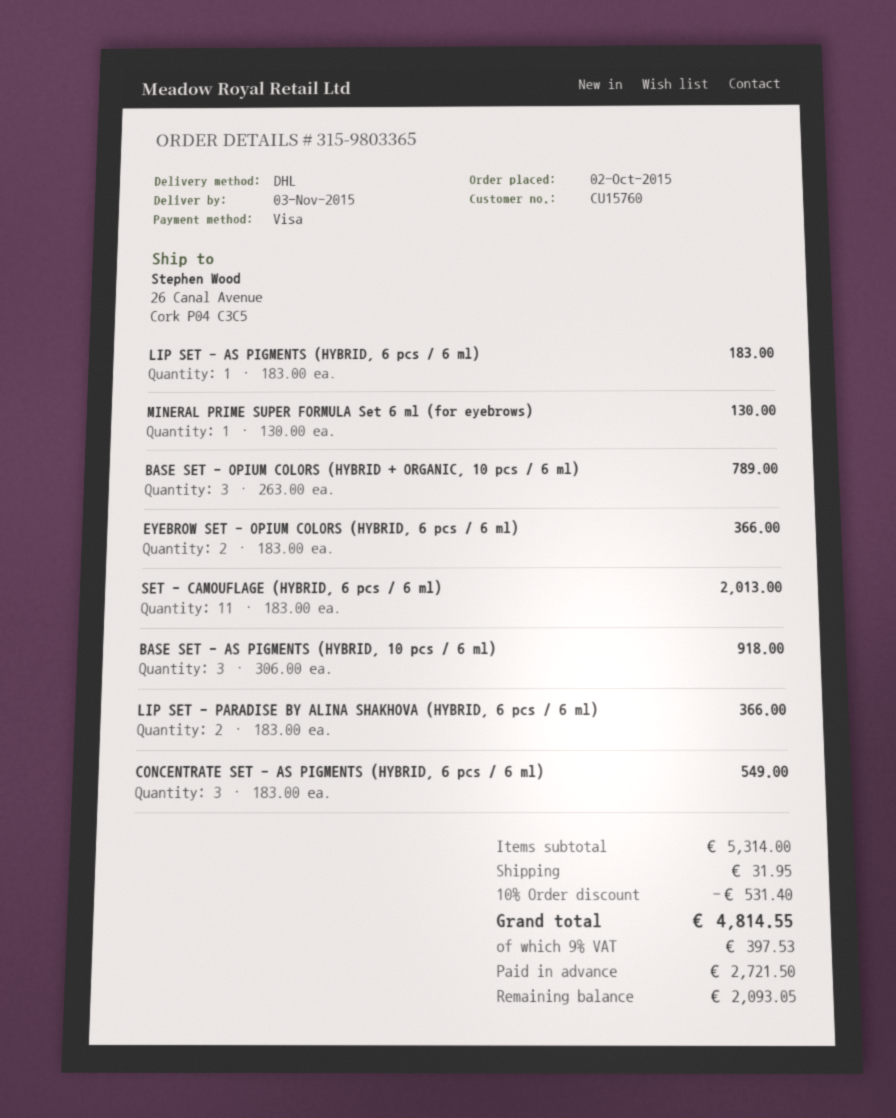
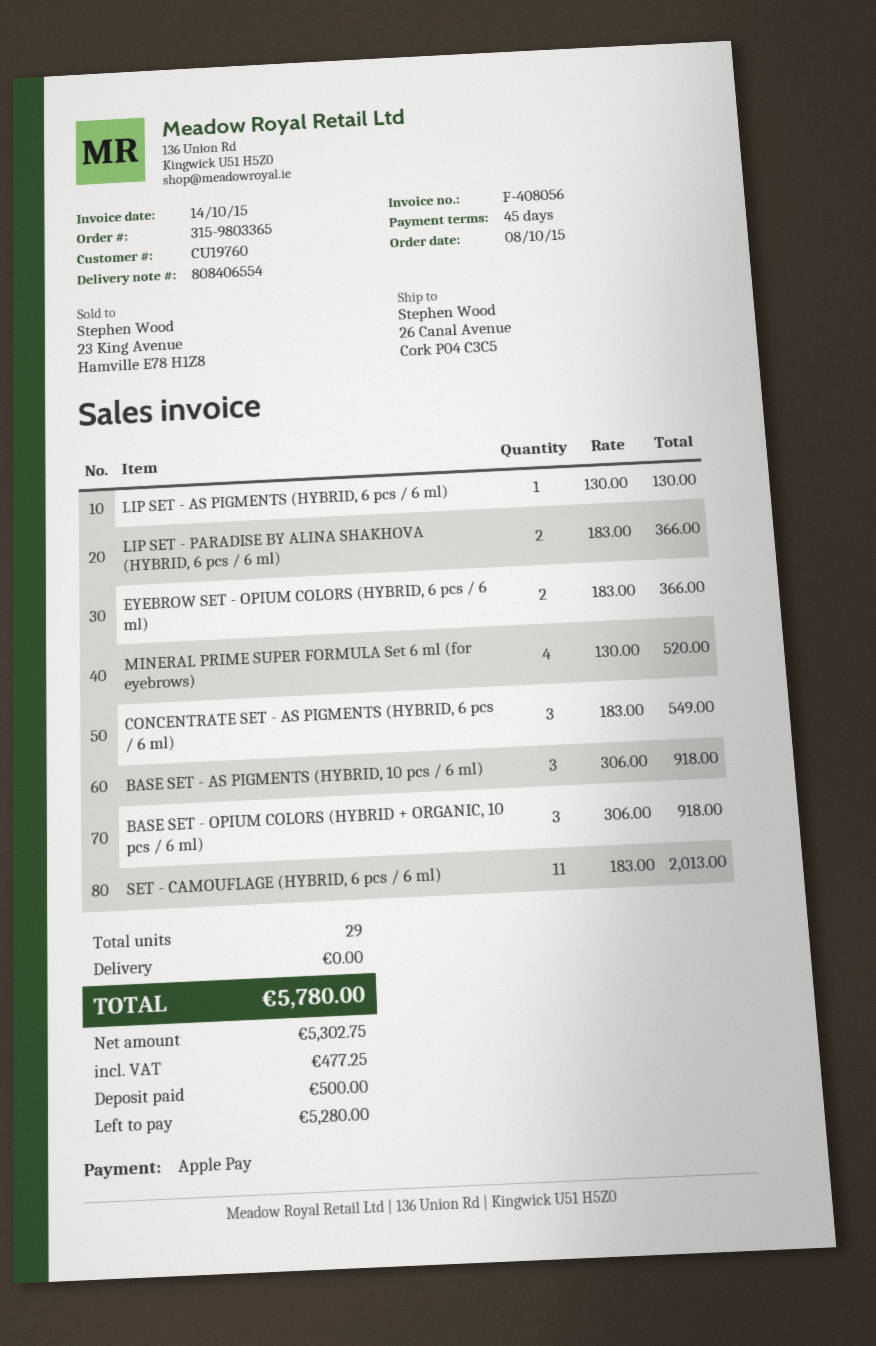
order date: 2015-10-02 -> 2015-10-08
customer number: CU15760 -> CU19760
payment method: Visa -> Apple Pay
LIP SET - AS PIGMENTS (HYBRID, 6 pcs / 6 ml): 1 x 183.00 = 183.00 -> 1 x 130.00 = 130.00
MINERAL PRIME SUPER FORMULA Set 6 ml (for eyebrows): 1 x 130.00 = 130.00 -> 4 x 130.00 = 520.00
BASE SET - OPIUM COLORS (HYBRID + ORGANIC, 10 pcs / 6 ml): 3 x 263.00 = 789.00 -> 3 x 306.00 = 918.00
discount: 10% = 531.40 -> none
shipping: 31.95 -> 0.00
tax: 397.53 -> 477.25
total: 4814.55 -> 5780.00
deposit: 2721.50 -> 500.00
balance: 2093.05 -> 5280.00

